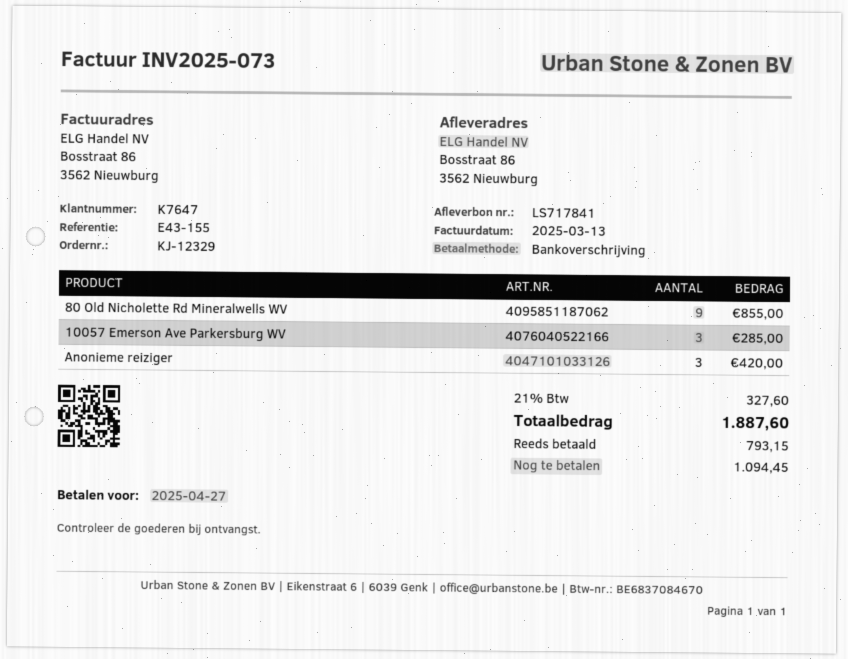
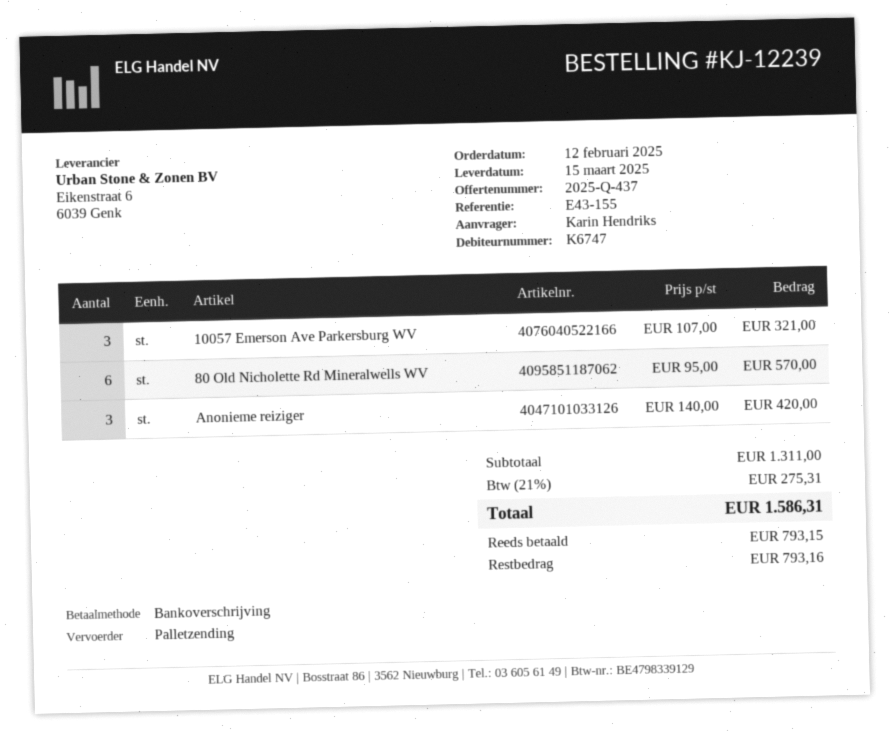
order number: KJ-12329 -> KJ-12239
customer number: K7647 -> K6747
80 Old Nicholette Rd Mineralwells WV: 9 for 855.00 -> 6 for 570.00
10057 Emerson Ave Parkersburg WV: 3 for 285.00 -> 3 for 321.00
tax: 21% = 327.60 -> 21% = 275.31
total: 1887.60 -> 1586.31
balance: 1094.45 -> 793.16

